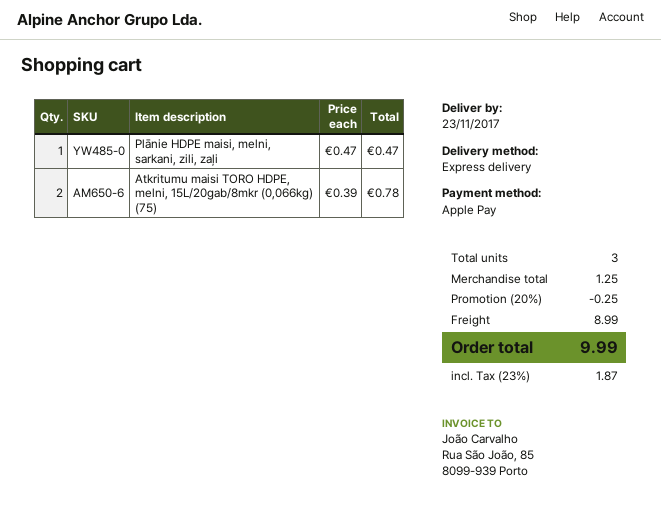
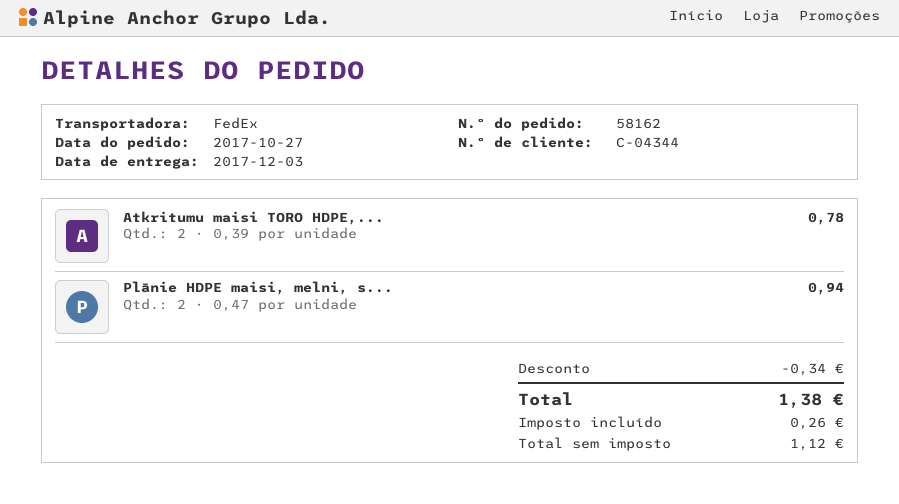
delivery date: 2017-11-23 -> 2017-12-03
shipping method: express -> FedEx
Plānie HDPE maisi, melni, sarkani, zili, zaļi: 1 x 0.47 = 0.47 -> 2 x 0.47 = 0.94
discount: 0.25 -> 0.34
shipping: 8.99 -> none
tax: 1.87 -> 0.26
total: 9.99 -> 1.38

